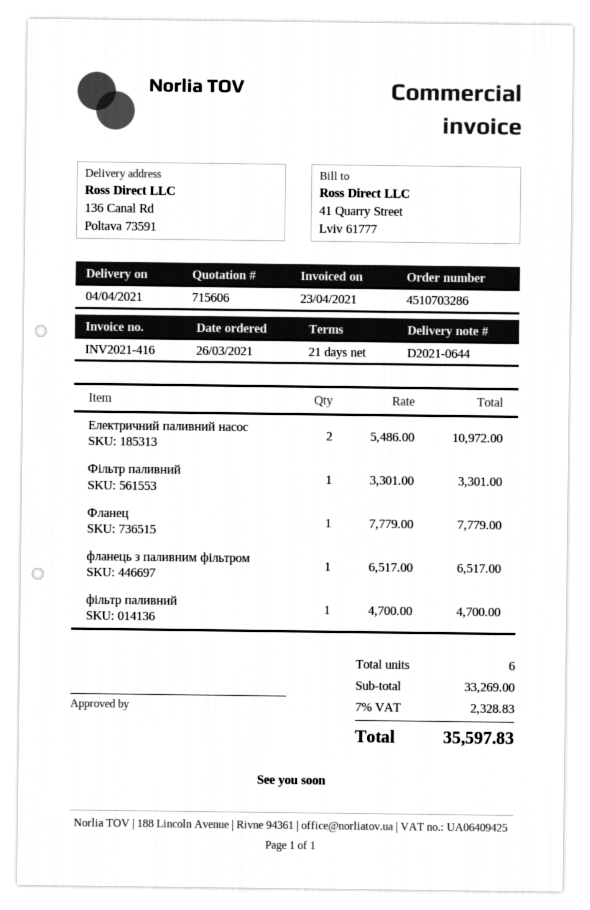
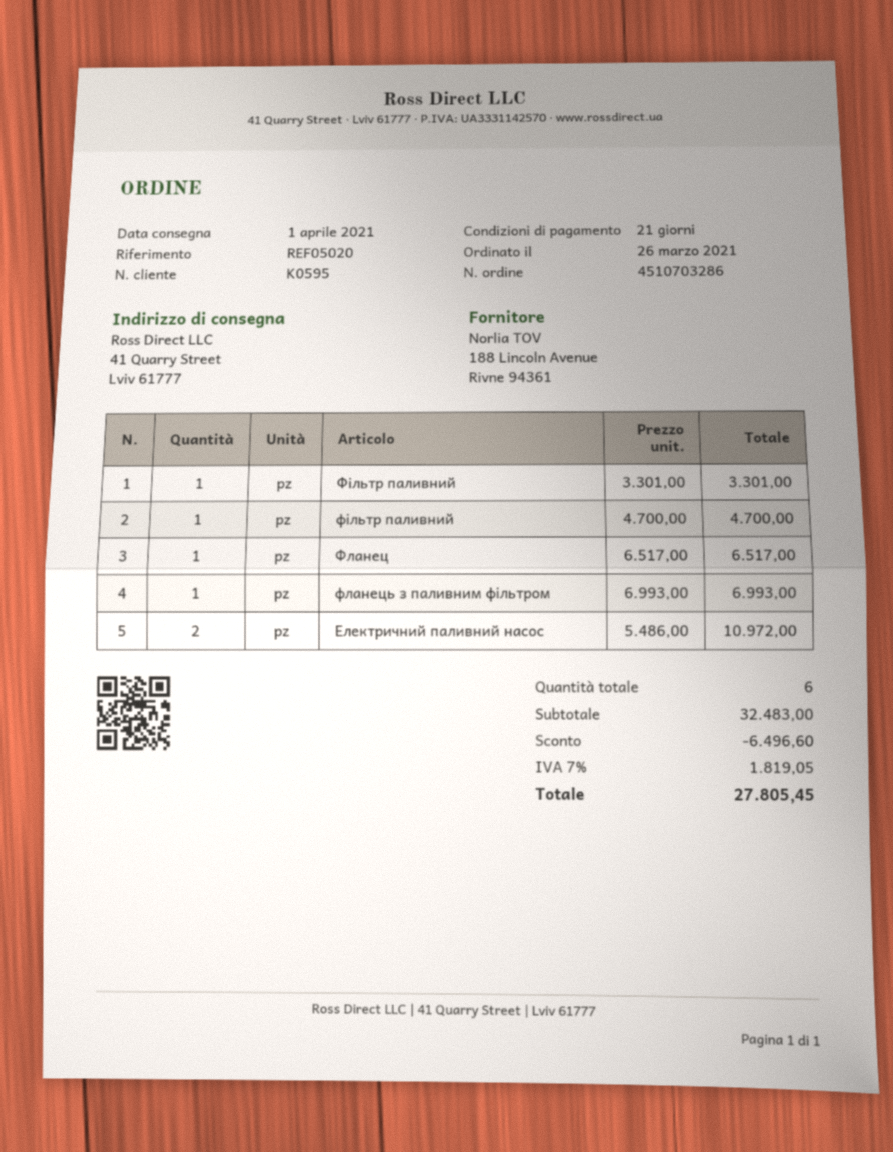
delivery date: 2021-04-04 -> 2021-04-01
ship to: 136 Canal Rd, Poltava 73591 -> 41 Quarry Street, Lviv 61777
Фланец: 1 x 7779.00 = 7779.00 -> 1 x 6517.00 = 6517.00
фланець з паливним фільтром: 1 x 6517.00 = 6517.00 -> 1 x 6993.00 = 6993.00
subtotal: 33269.00 -> 32483.00
discount: none -> 6496.60
tax: 7% = 2328.83 -> 7% = 1819.05
total: 35597.83 -> 27805.45

